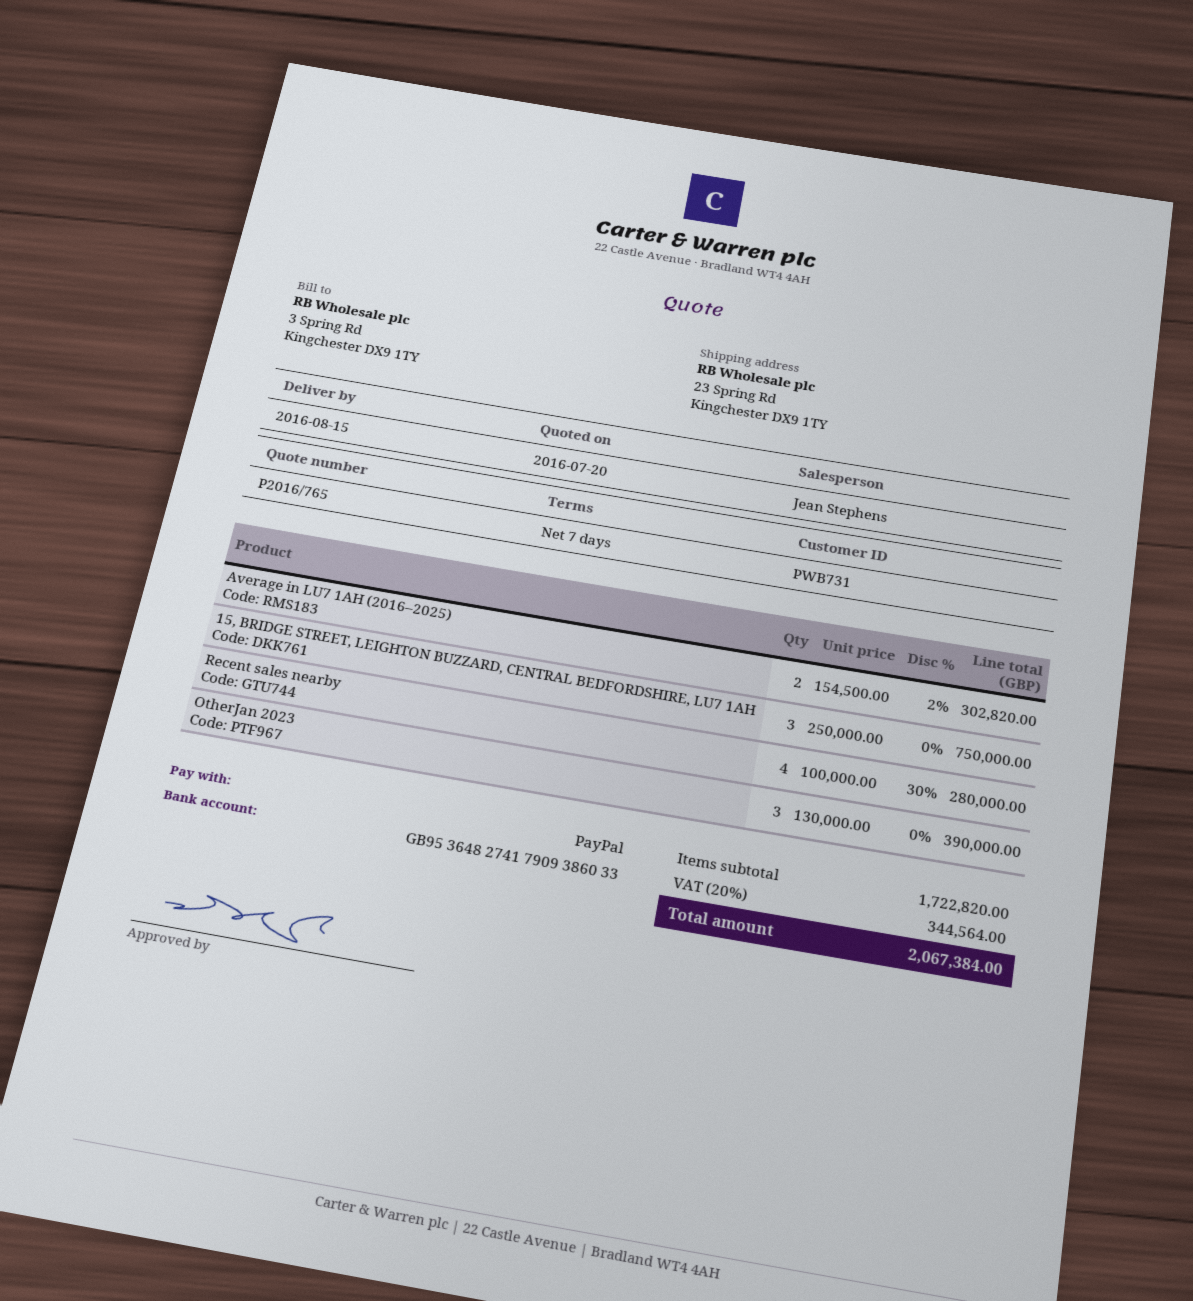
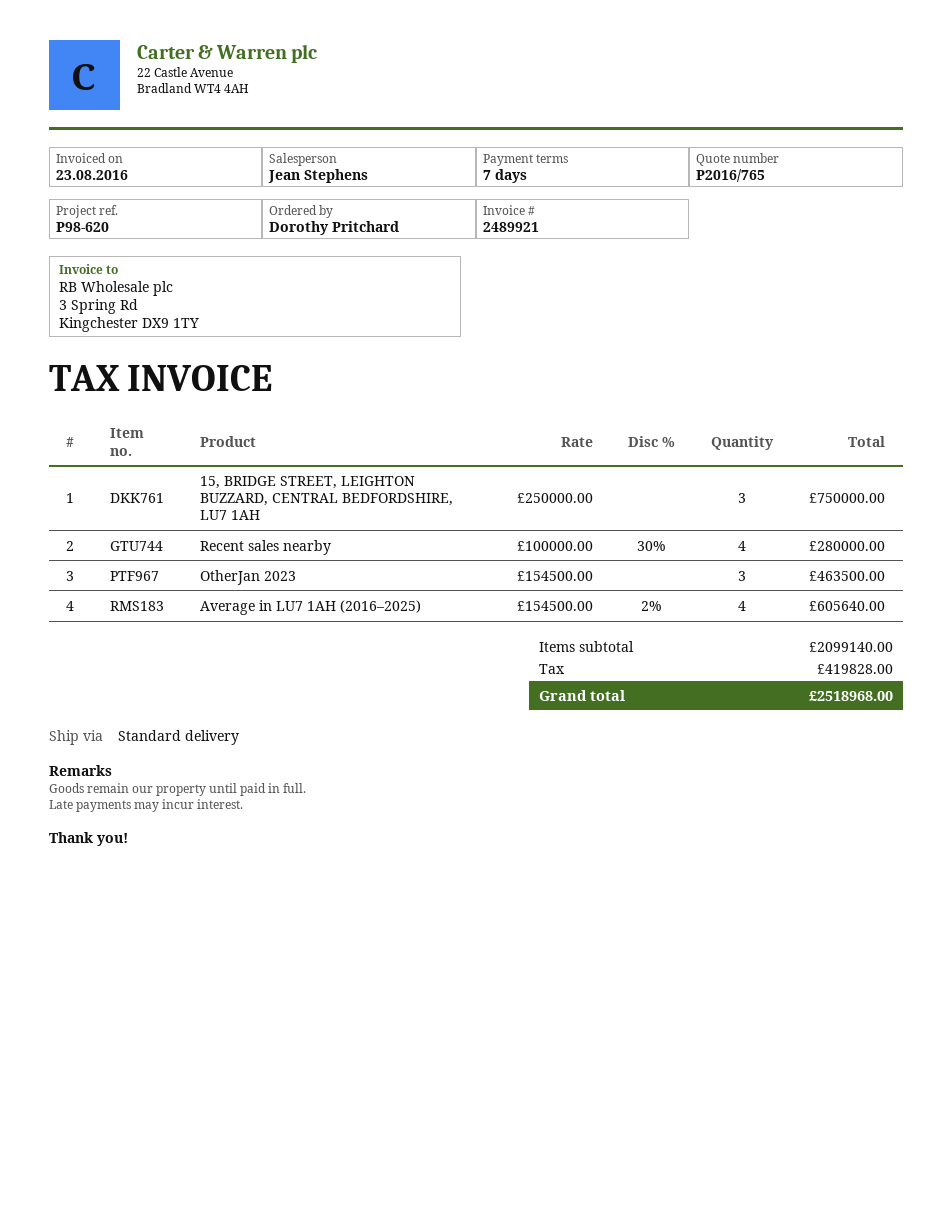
Average in LU7 1AH (2016–2025): 2 x 154500.00 - 2% = 302820.00 -> 4 x 154500.00 - 2% = 605640.00
OtherJan 2023: 3 x 130000.00 = 390000.00 -> 3 x 154500.00 = 463500.00
subtotal: 1722820.00 -> 2099140.00
tax: 344564.00 -> 419828.00
total: 2067384.00 -> 2518968.00

